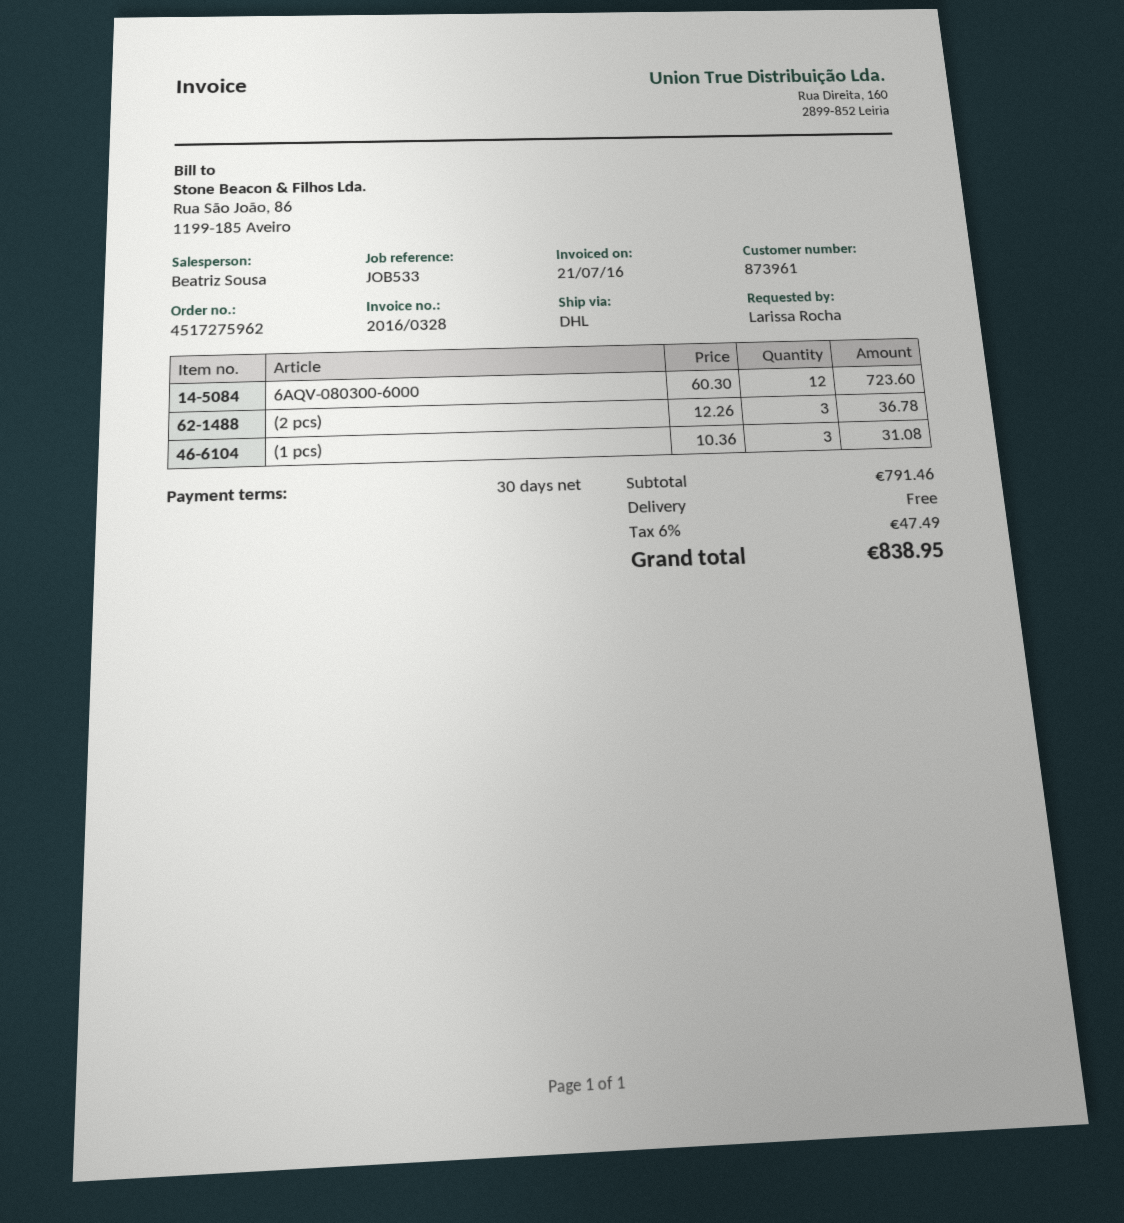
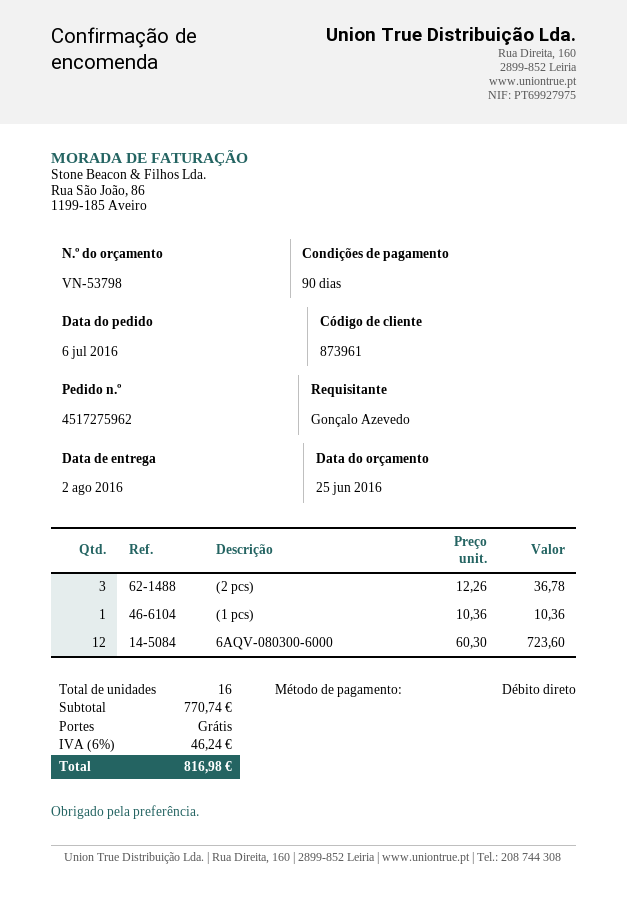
payment terms: 30 days -> 90 days
ordered by: Larissa Rocha -> Gonçalo Azevedo
(1 pcs): 3 x 10.36 = 31.08 -> 1 x 10.36 = 10.36
subtotal: 791.46 -> 770.74
tax: 6% = 47.49 -> 6% = 46.24
total: 838.95 -> 816.98

